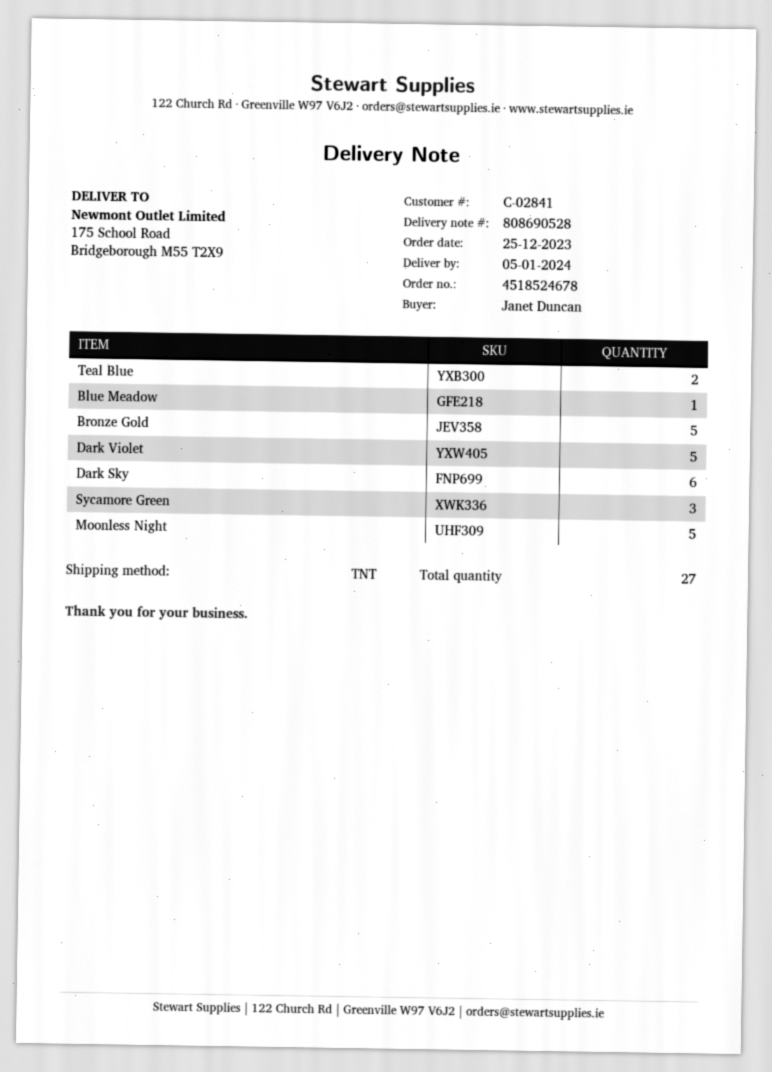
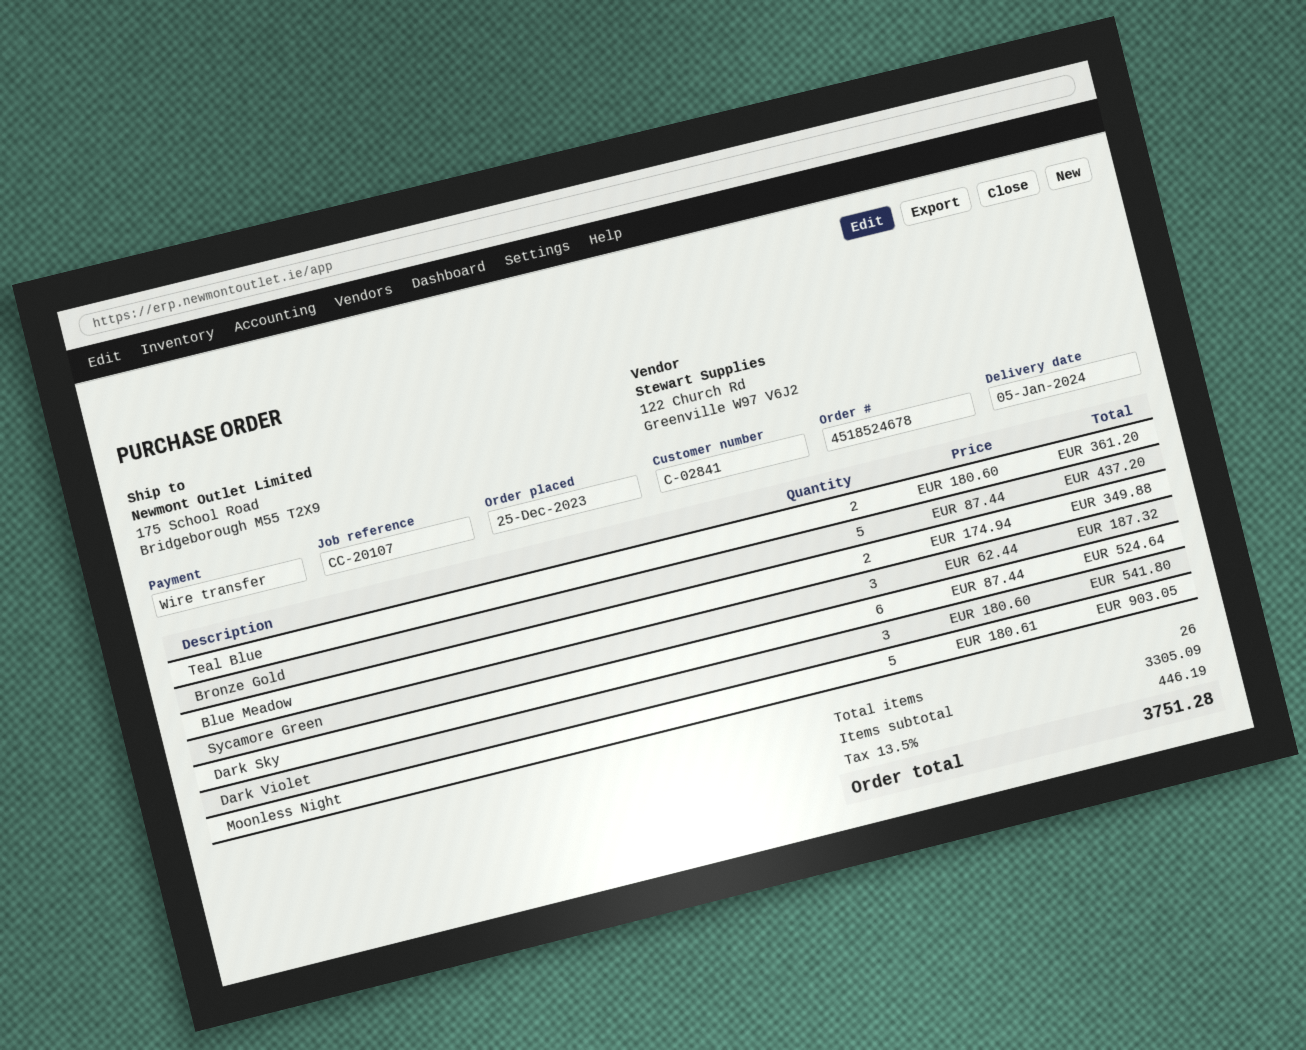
Blue Meadow: 1 -> 2
Dark Violet: 5 -> 3
total quantity: 27 -> 26

